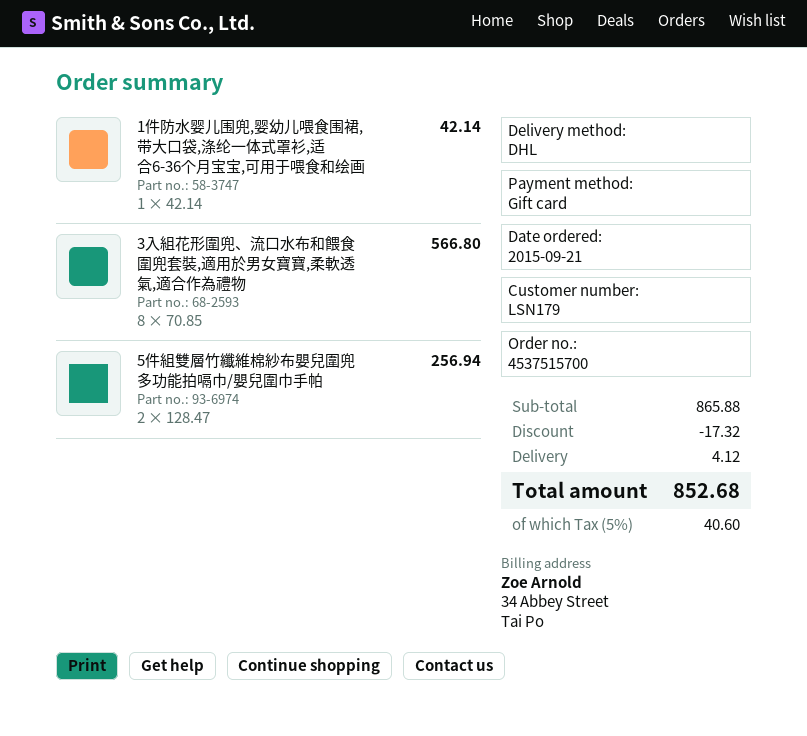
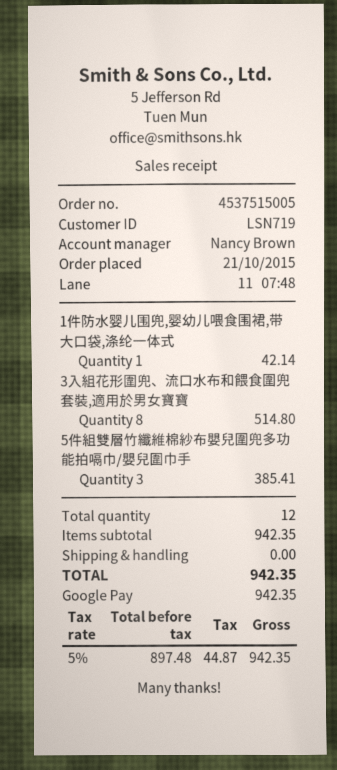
order number: 4537515700 -> 4537515005
order date: 2015-09-21 -> 2015-10-21
customer number: LSN179 -> LSN719
payment method: gift card -> Google Pay
3入組花形圍兜、流口水布和餵食圍兜套裝,適用於男女寶寶,柔軟透氣,適合作為禮物: 8 for 566.80 -> 8 for 514.80
5件組雙層竹纖維棉紗布嬰兒圍兜多功能拍嗝巾/嬰兒圍巾手帕: 2 for 256.94 -> 3 for 385.41
subtotal: 865.88 -> 942.35
discount: 17.32 -> none
shipping: 4.12 -> 0.00
tax: 5% = 40.60 -> 5% = 44.87
total: 852.68 -> 942.35

